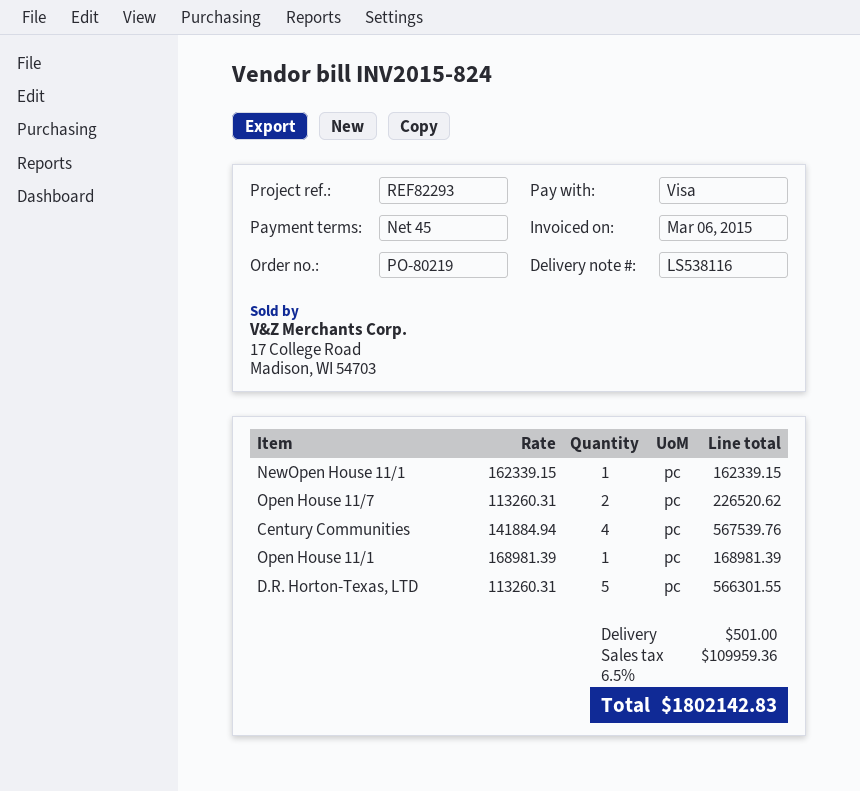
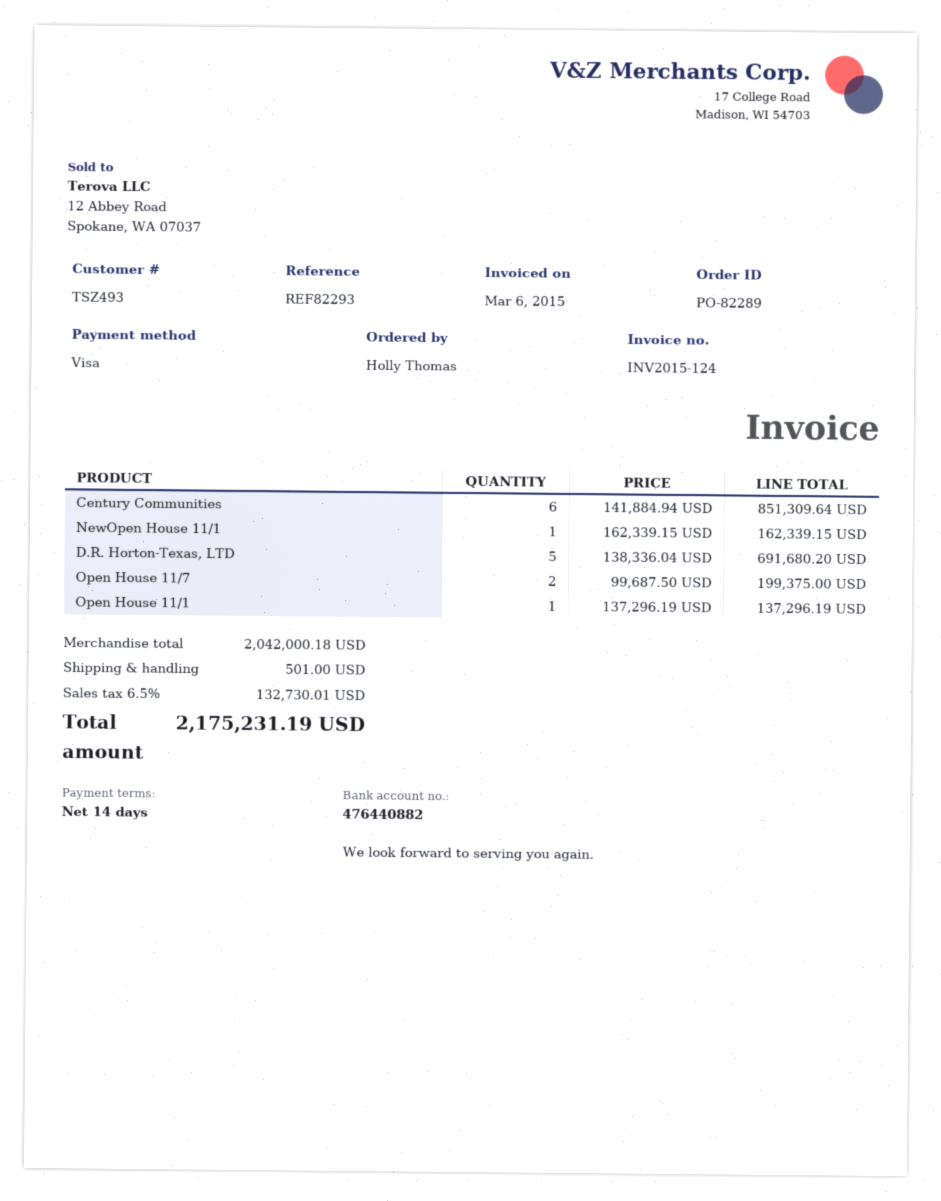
order number: PO-80219 -> PO-82289
invoice number: INV2015-824 -> INV2015-124
payment terms: 45 days -> 14 days
Open House 11/7: 2 x 113260.31 = 226520.62 -> 2 x 99687.50 = 199375.00
Century Communities: 4 x 141884.94 = 567539.76 -> 6 x 141884.94 = 851309.64
Open House 11/1: 1 x 168981.39 = 168981.39 -> 1 x 137296.19 = 137296.19
D.R. Horton-Texas, LTD: 5 x 113260.31 = 566301.55 -> 5 x 138336.04 = 691680.20
tax: 6.5% = 109959.36 -> 6.5% = 132730.01
total: 1802142.83 -> 2175231.19

